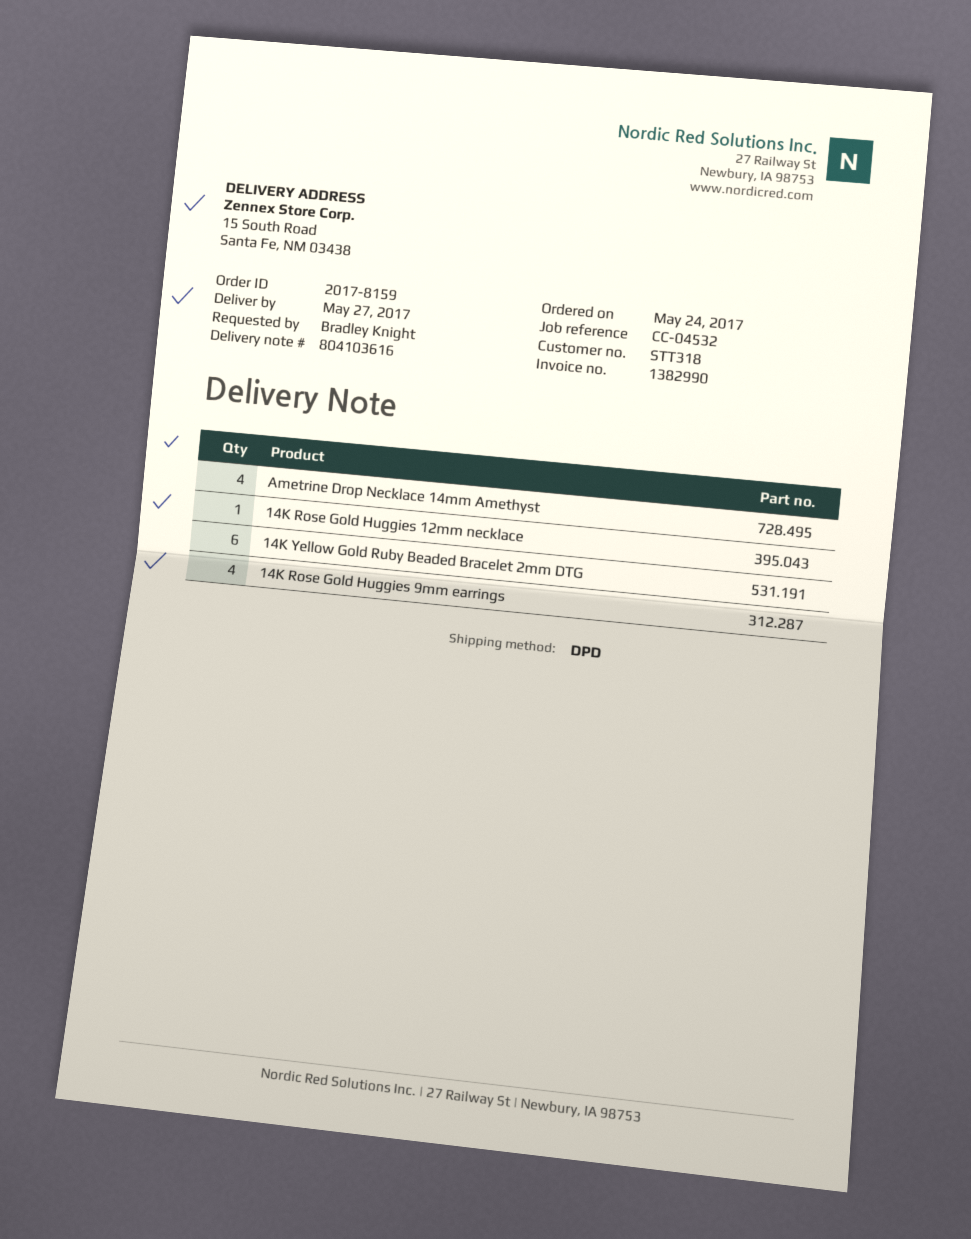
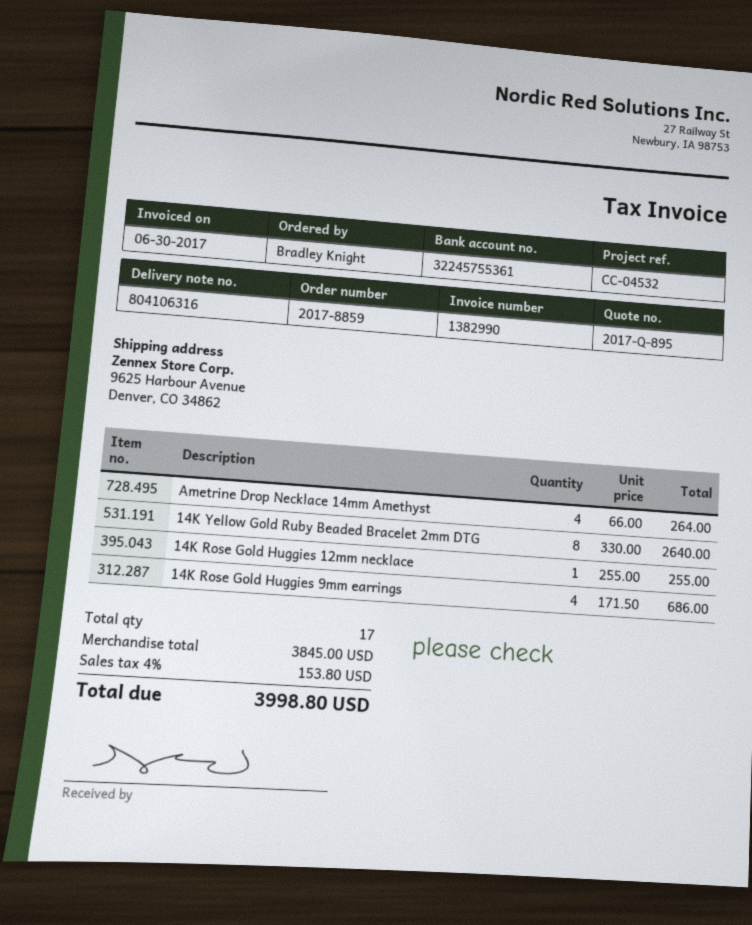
order number: 2017-8159 -> 2017-8859
delivery note number: 804103616 -> 804106316
ship to: 15 South Road, Santa Fe, NM 03438 -> 9625 Harbour Avenue, Denver, CO 34862
14K Yellow Gold Ruby Beaded Bracelet 2mm DTG: 6 -> 8

